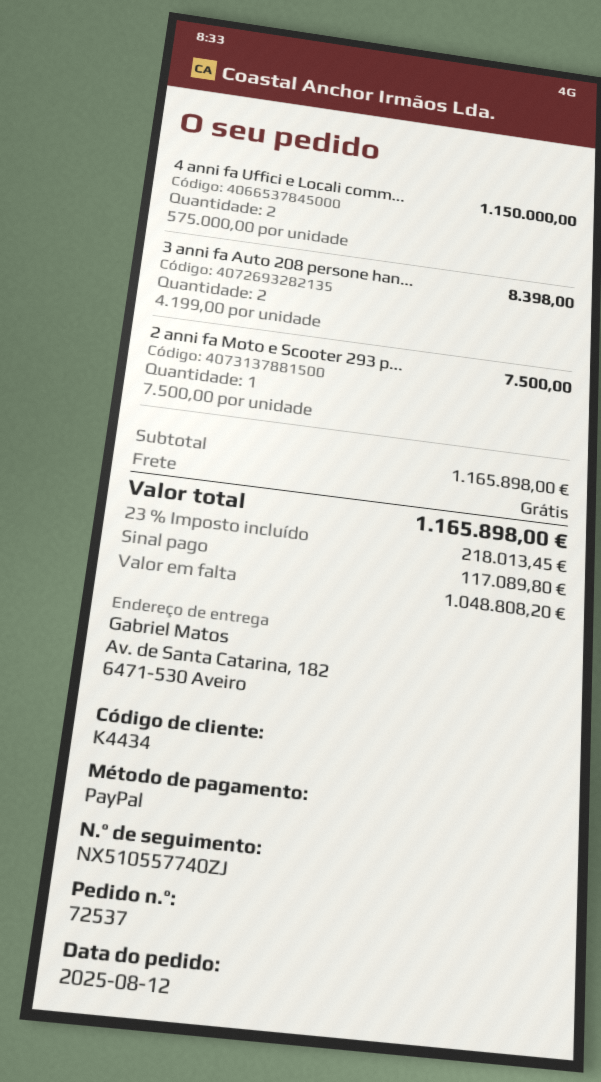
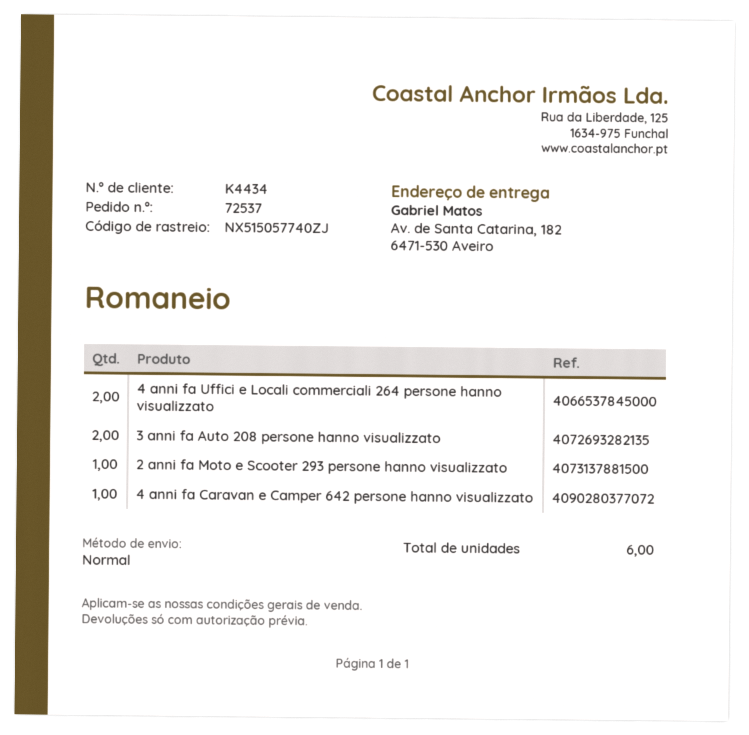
tracking number: NX510557740ZJ -> NX515057740ZJ
4 anni fa Caravan e Camper 642 persone hanno visualizzato: none -> 1

